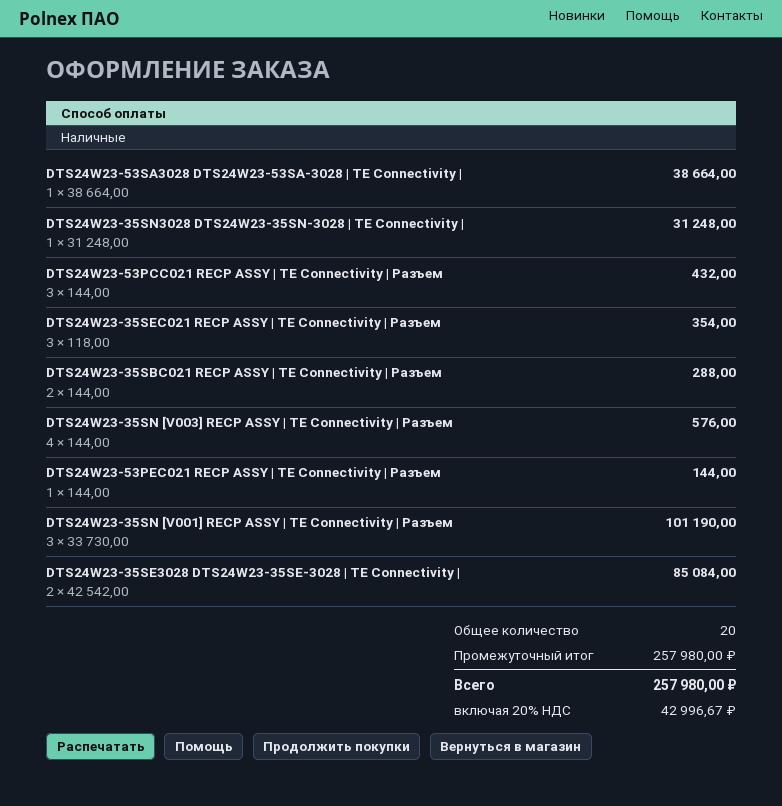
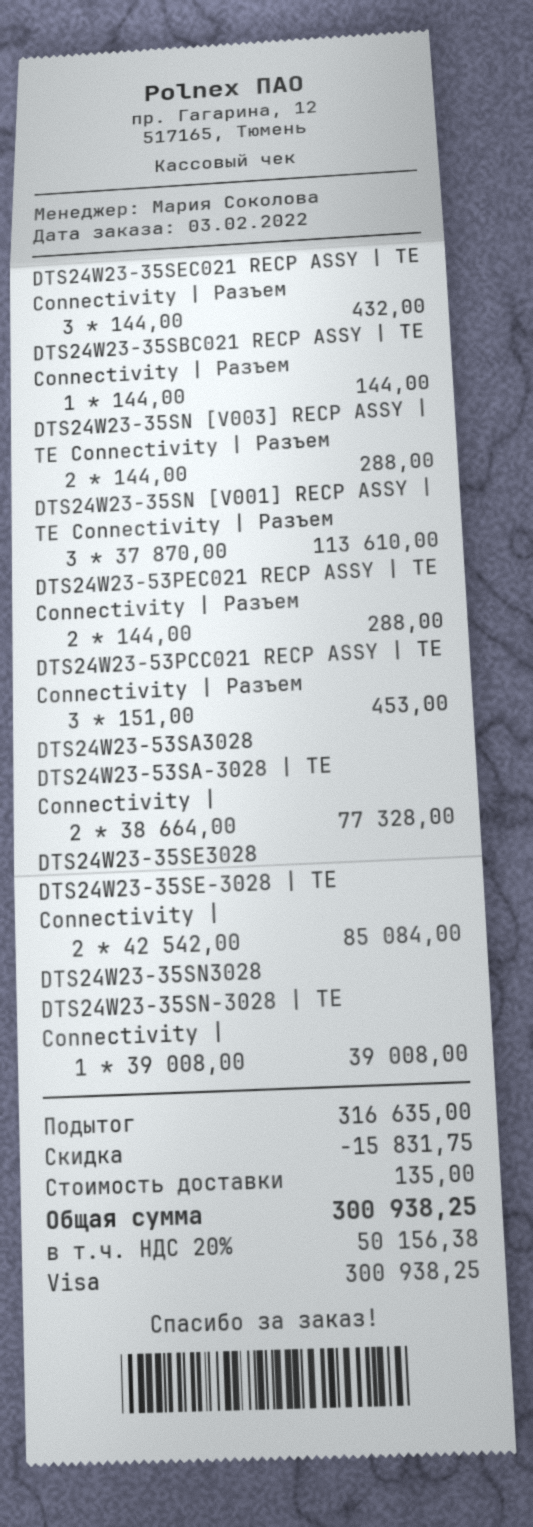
payment method: cash -> Visa
DTS24W23-53SA3028 DTS24W23-53SA-3028 | TE Connectivity |: 1 x 38664.00 = 38664.00 -> 2 x 38664.00 = 77328.00
DTS24W23-35SN3028 DTS24W23-35SN-3028 | TE Connectivity |: 1 x 31248.00 = 31248.00 -> 1 x 39008.00 = 39008.00
DTS24W23-53PCC021 RECP ASSY | TE Connectivity | Разъем: 3 x 144.00 = 432.00 -> 3 x 151.00 = 453.00
DTS24W23-35SEC021 RECP ASSY | TE Connectivity | Разъем: 3 x 118.00 = 354.00 -> 3 x 144.00 = 432.00
DTS24W23-35SBC021 RECP ASSY | TE Connectivity | Разъем: 2 x 144.00 = 288.00 -> 1 x 144.00 = 144.00
DTS24W23-35SN [V003] RECP ASSY | TE Connectivity | Разъем: 4 x 144.00 = 576.00 -> 2 x 144.00 = 288.00
DTS24W23-53PEC021 RECP ASSY | TE Connectivity | Разъем: 1 x 144.00 = 144.00 -> 2 x 144.00 = 288.00
DTS24W23-35SN [V001] RECP ASSY | TE Connectivity | Разъем: 3 x 33730.00 = 101190.00 -> 3 x 37870.00 = 113610.00
subtotal: 257980.00 -> 316635.00
discount: none -> 15831.75
shipping: none -> 135.00
tax: 20% = 42996.67 -> 20% = 50156.38
total: 257980.00 -> 300938.25

